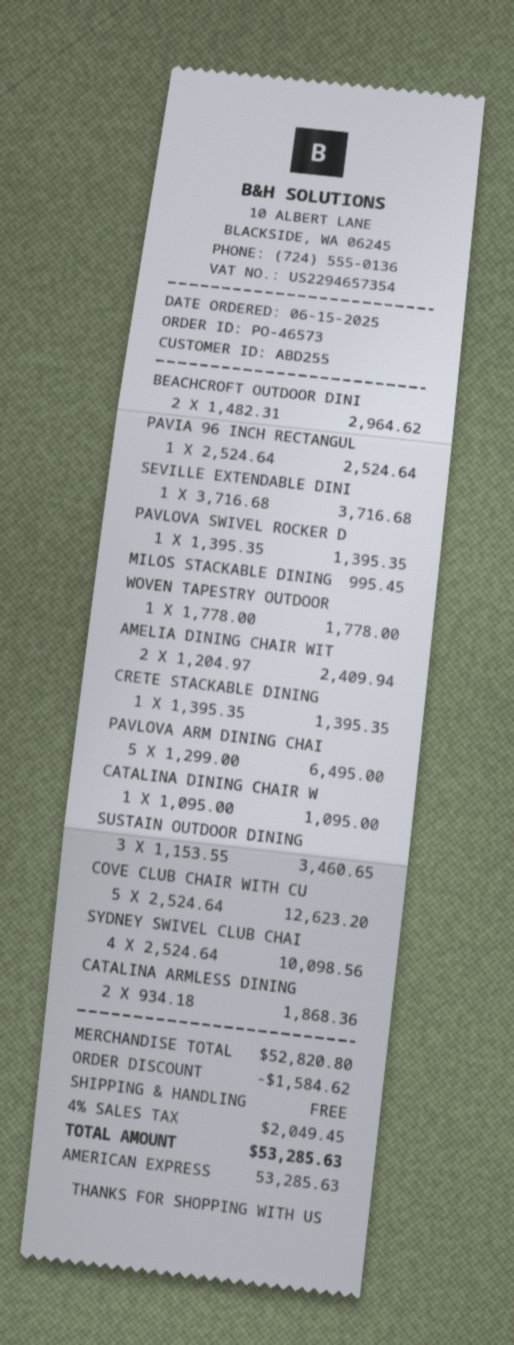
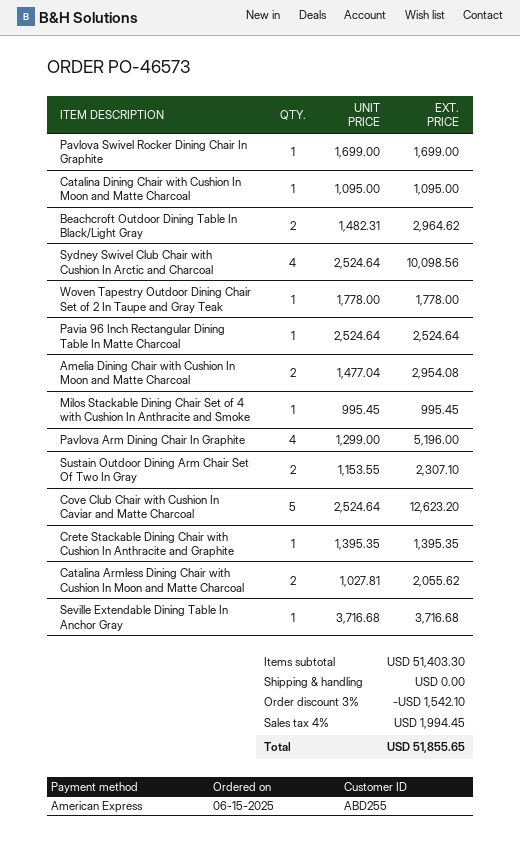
PAVLOVA SWIVEL ROCKER D: 1 x 1395.35 = 1395.35 -> 1 x 1699.00 = 1699.00
AMELIA DINING CHAIR WIT: 2 x 1204.97 = 2409.94 -> 2 x 1477.04 = 2954.08
PAVLOVA ARM DINING CHAI: 5 x 1299.00 = 6495.00 -> 4 x 1299.00 = 5196.00
SUSTAIN OUTDOOR DINING: 3 x 1153.55 = 3460.65 -> 2 x 1153.55 = 2307.10
CATALINA ARMLESS DINING: 2 x 934.18 = 1868.36 -> 2 x 1027.81 = 2055.62
subtotal: 52820.80 -> 51403.30
discount: 1584.62 -> 1542.10
tax: 4% = 2049.45 -> 4% = 1994.45
total: 53285.63 -> 51855.65

